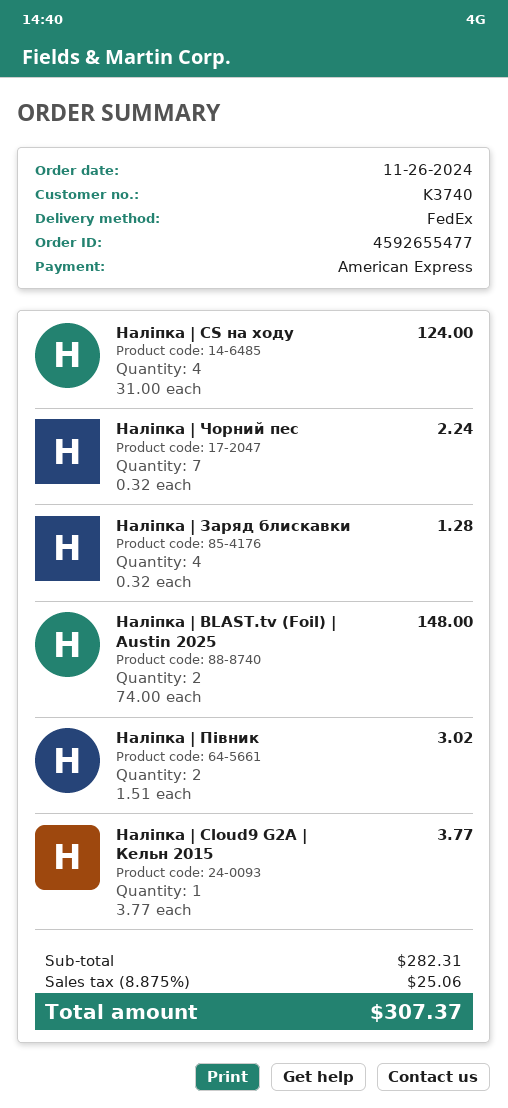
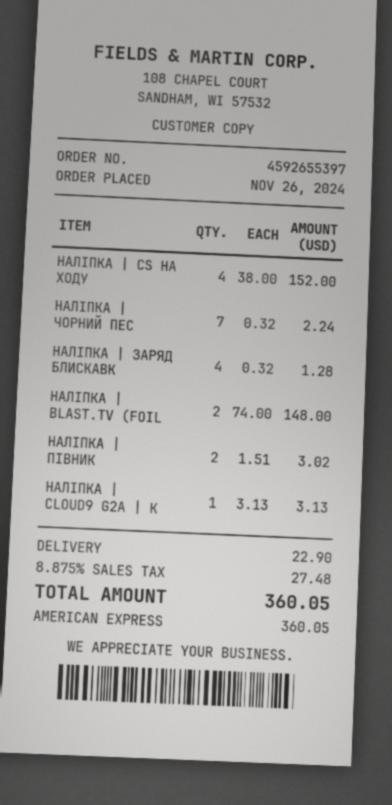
order number: 4592655477 -> 4592655397
Наліпка | CS на ходу: 4 x 31.00 = 124.00 -> 4 x 38.00 = 152.00
Наліпка | Cloud9 G2A | Кельн 2015: 1 x 3.77 = 3.77 -> 1 x 3.13 = 3.13
shipping: none -> 22.90
tax: 8.875% = 25.06 -> 8.875% = 27.48
total: 307.37 -> 360.05

